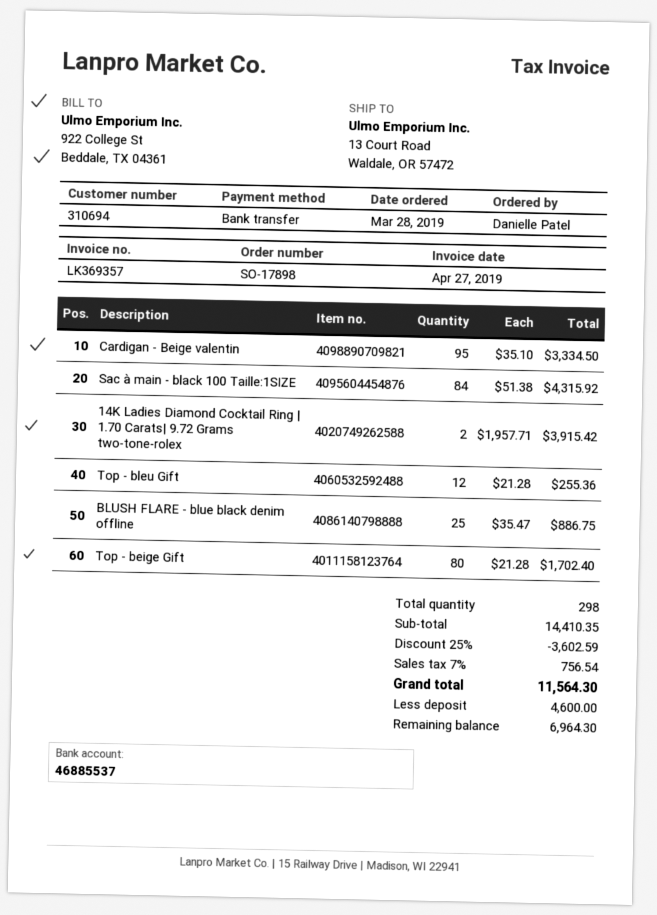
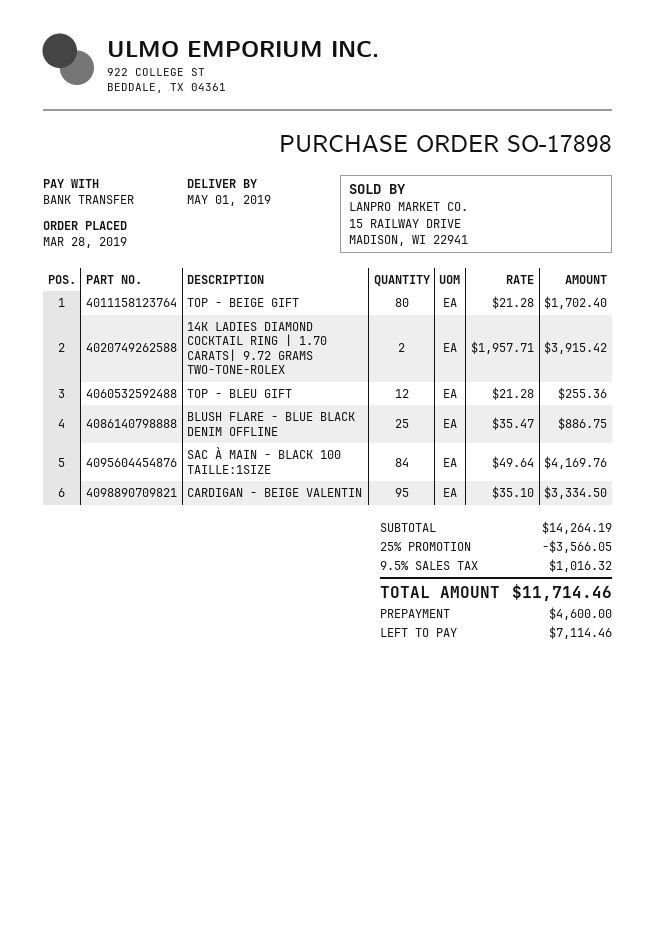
Sac à main - black 100 Taille:1SIZE: 84 x 51.38 = 4315.92 -> 84 x 49.64 = 4169.76
subtotal: 14410.35 -> 14264.19
discount: 25% = 3602.59 -> 25% = 3566.05
tax: 7% = 756.54 -> 9.5% = 1016.32
total: 11564.30 -> 11714.46
balance: 6964.30 -> 7114.46

